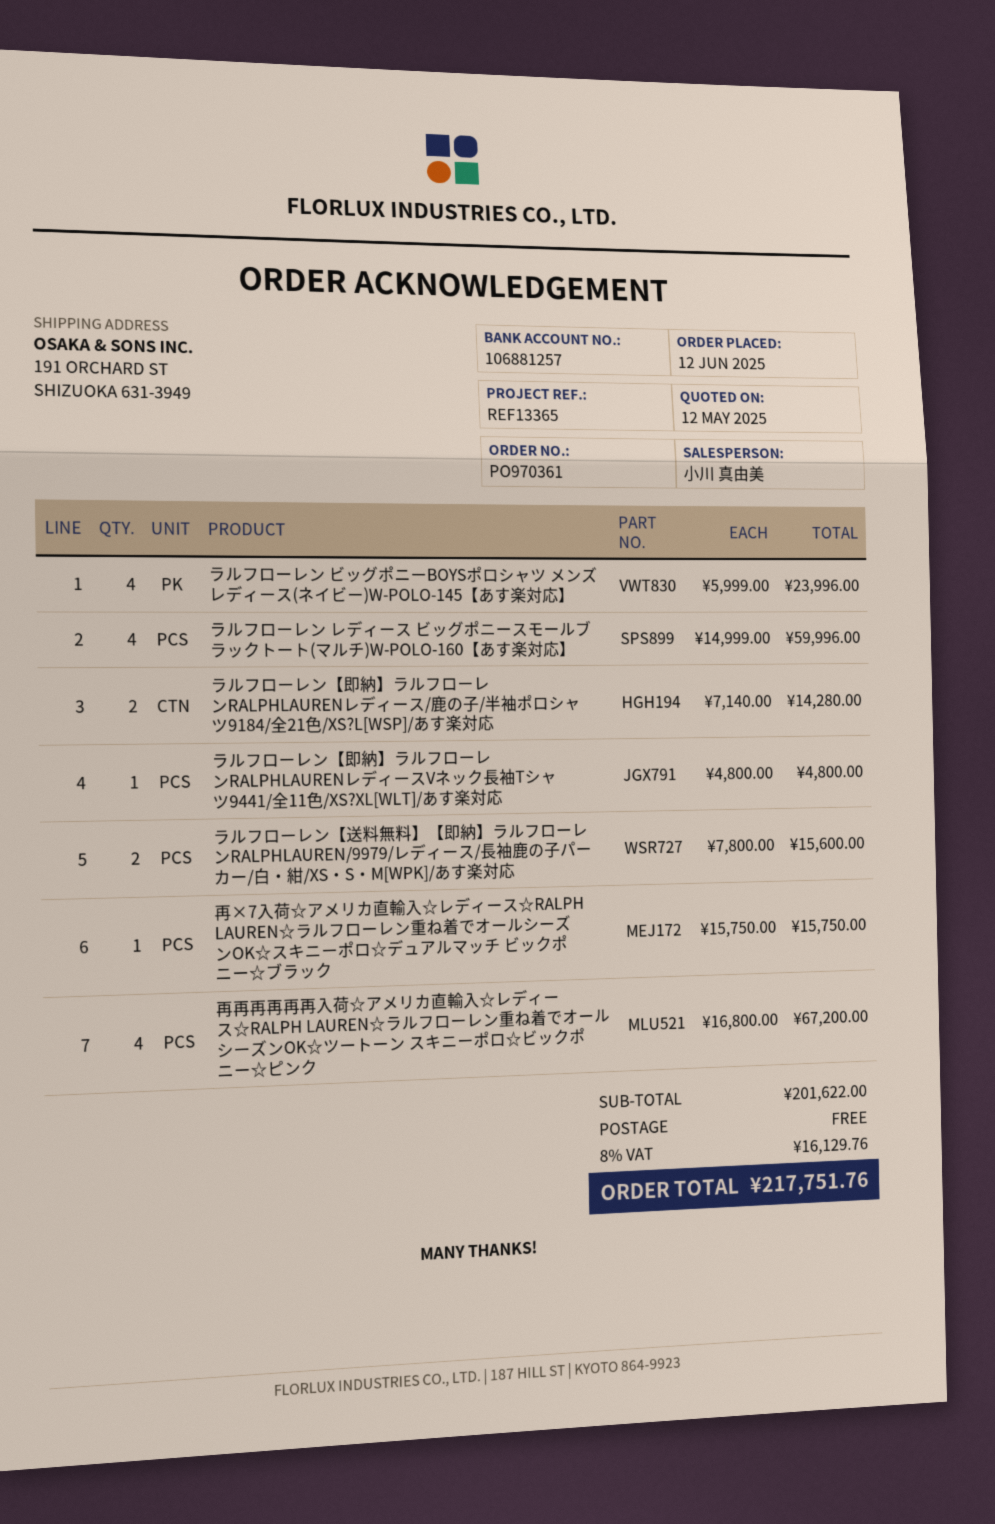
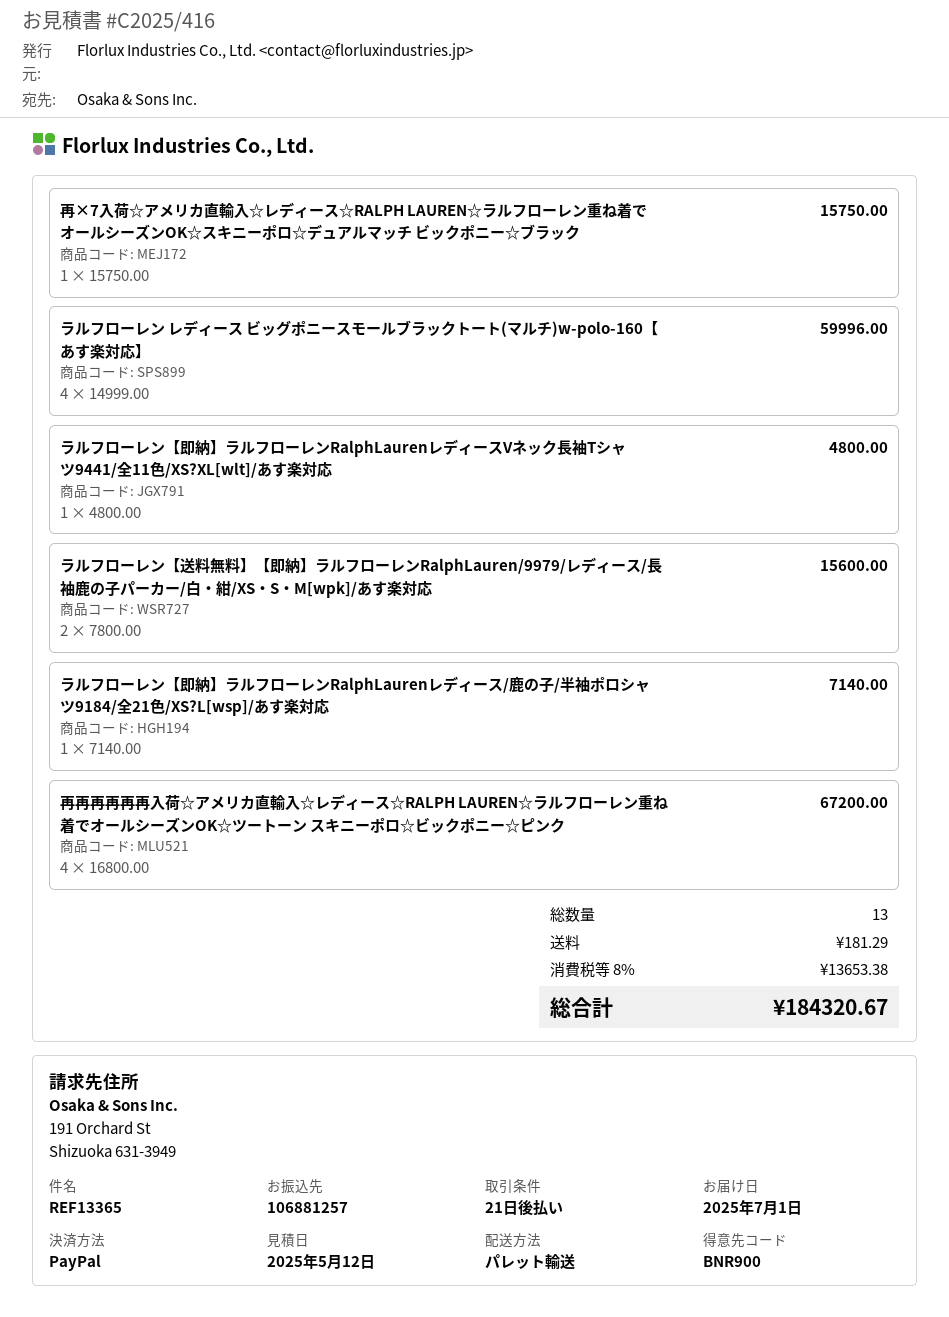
ラルフローレン ビッグポニーBOYSポロシャツ メンズレディース(ネイビー)W-POLO-145【あす楽対応】: 4 x 5999.00 = 23996.00 -> none
ラルフローレン【即納】ラルフローレンRALPHLAURENレディース/鹿の子/半袖ポロシャツ9184/全21色/XS?L[WSP]/あす楽対応: 2 x 7140.00 = 14280.00 -> 1 x 7140.00 = 7140.00
shipping: 0.00 -> 181.29
tax: 8% = 16129.76 -> 8% = 13653.38
total: 217751.76 -> 184320.67

